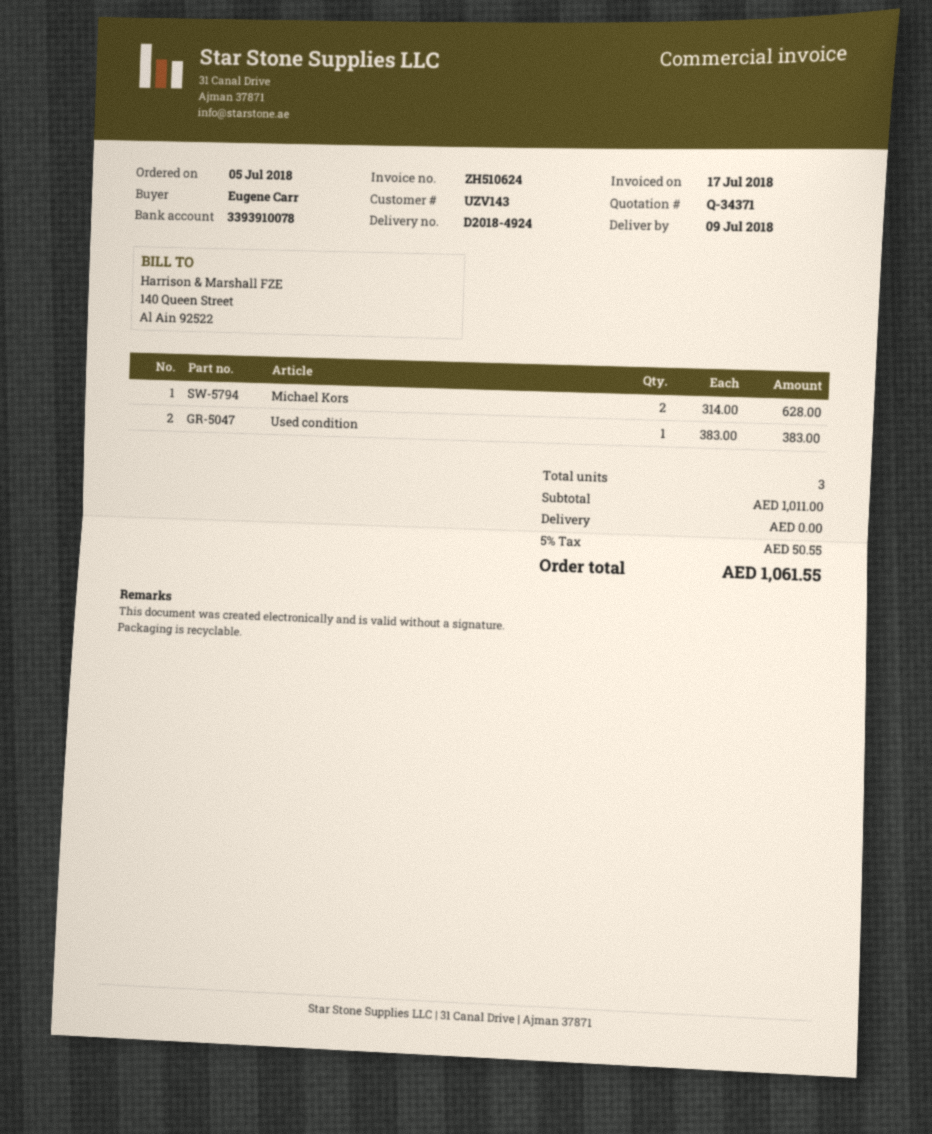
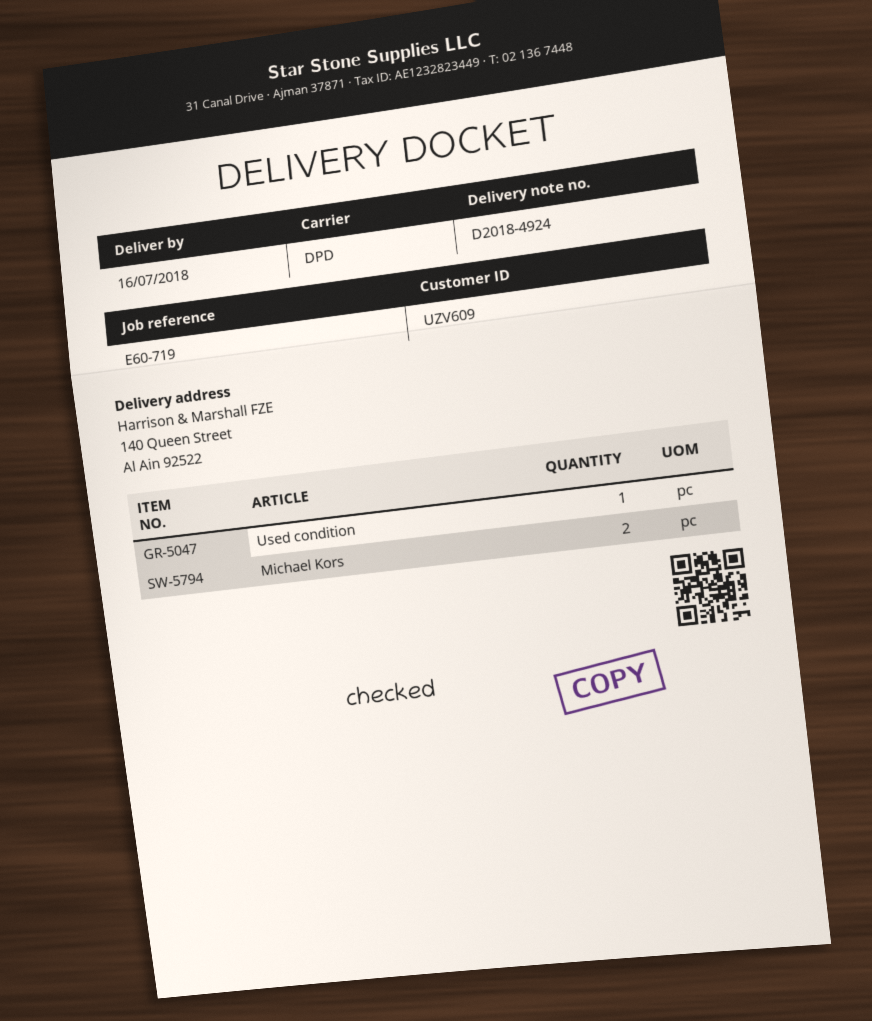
delivery date: 2018-07-09 -> 2018-07-16
customer number: UZV143 -> UZV609

